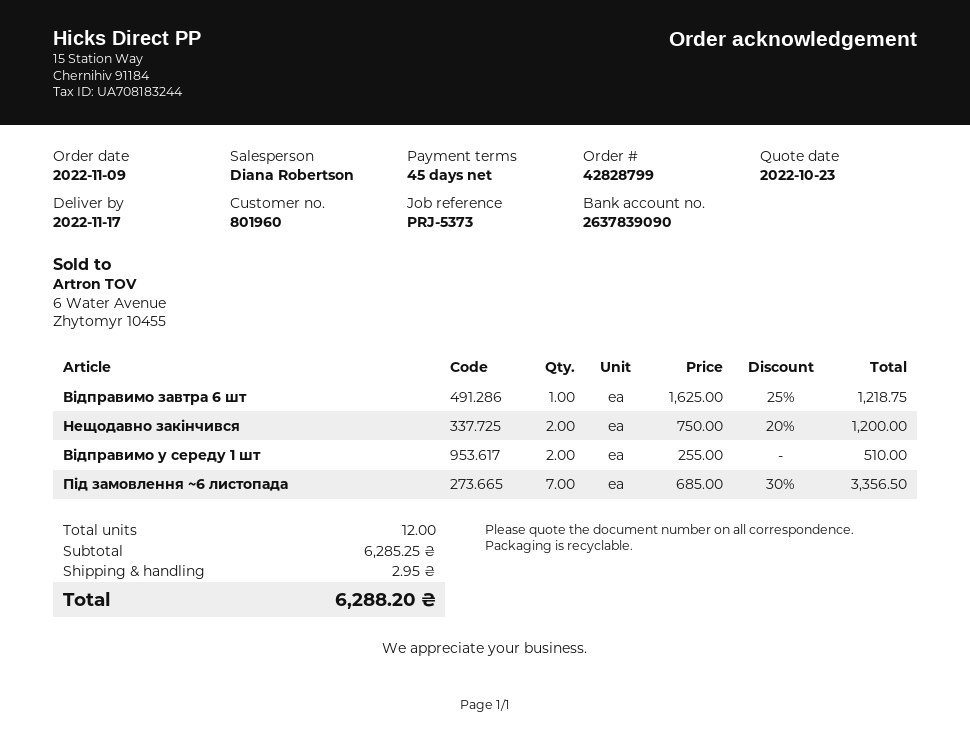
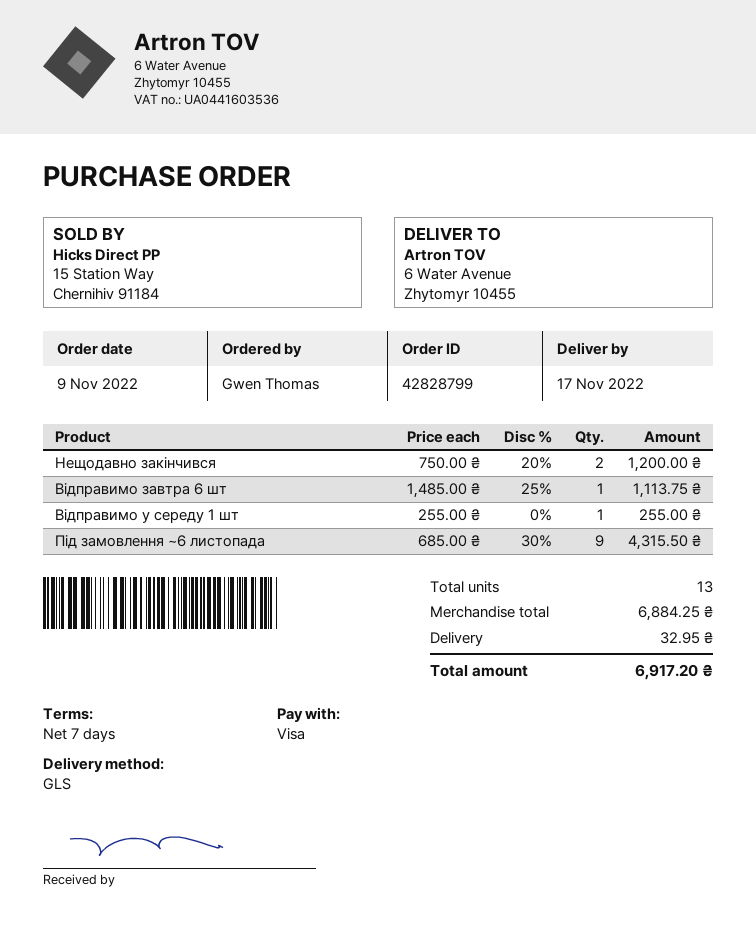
payment terms: 45 days -> 7 days
Відправимо завтра 6 шт: 1 x 1625.00 - 25% = 1218.75 -> 1 x 1485.00 - 25% = 1113.75
Відправимо у середу 1 шт: 2 x 255.00 = 510.00 -> 1 x 255.00 = 255.00
Під замовлення ~6 листопада: 7 x 685.00 - 30% = 3356.50 -> 9 x 685.00 - 30% = 4315.50
total quantity: 12 -> 13
subtotal: 6285.25 -> 6884.25
shipping: 2.95 -> 32.95
total: 6288.20 -> 6917.20

